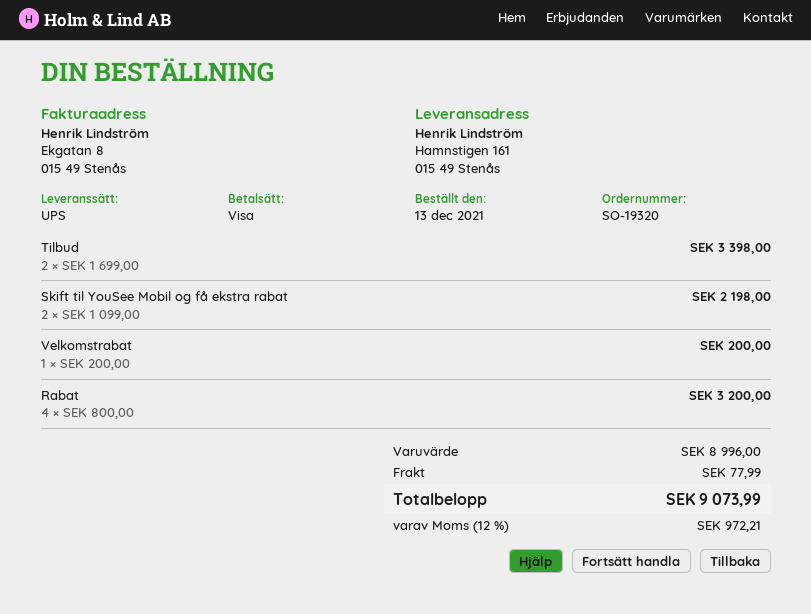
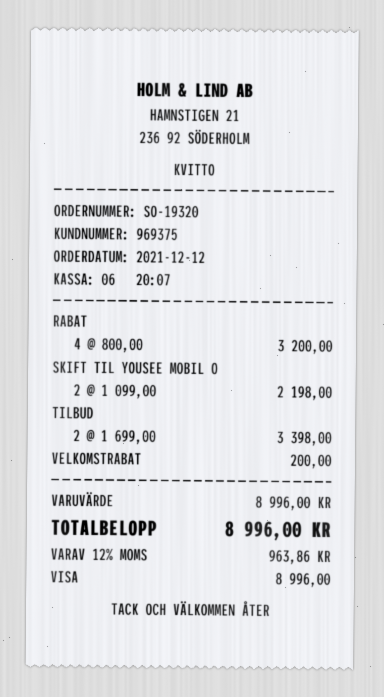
order date: 2021-12-13 -> 2021-12-12
shipping: 77.99 -> none
tax: 12% = 972.21 -> 12% = 963.86
total: 9073.99 -> 8996.00

